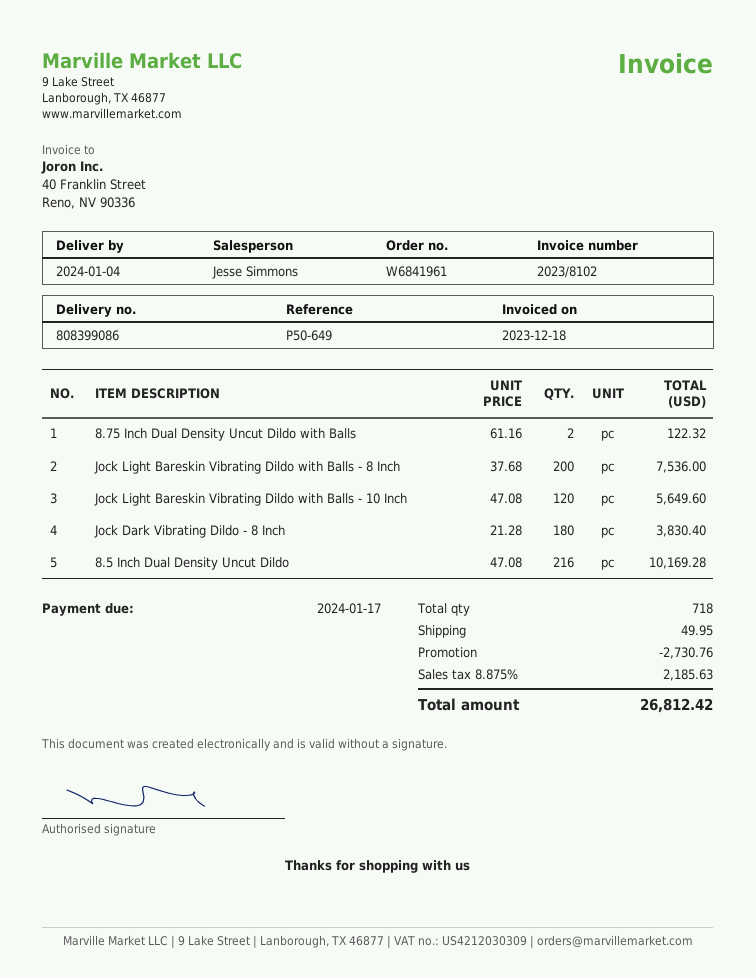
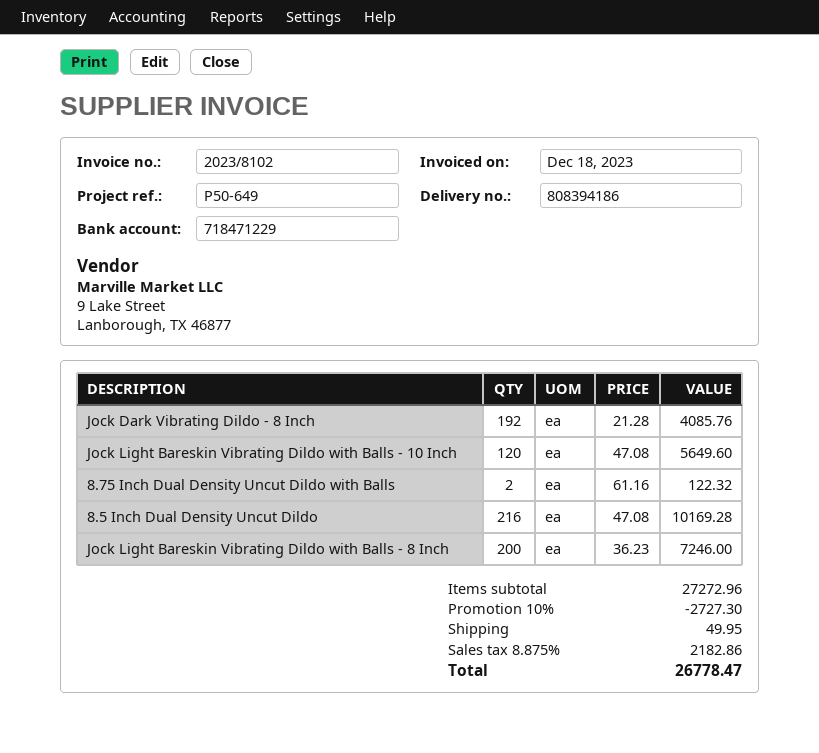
delivery note number: 808399086 -> 808394186
Jock Light Bareskin Vibrating Dildo with Balls - 8 Inch: 200 x 37.68 = 7536.00 -> 200 x 36.23 = 7246.00
Jock Dark Vibrating Dildo - 8 Inch: 180 x 21.28 = 3830.40 -> 192 x 21.28 = 4085.76
discount: 2730.76 -> 2727.30
tax: 8.875% = 2185.63 -> 8.875% = 2182.86
total: 26812.42 -> 26778.47

